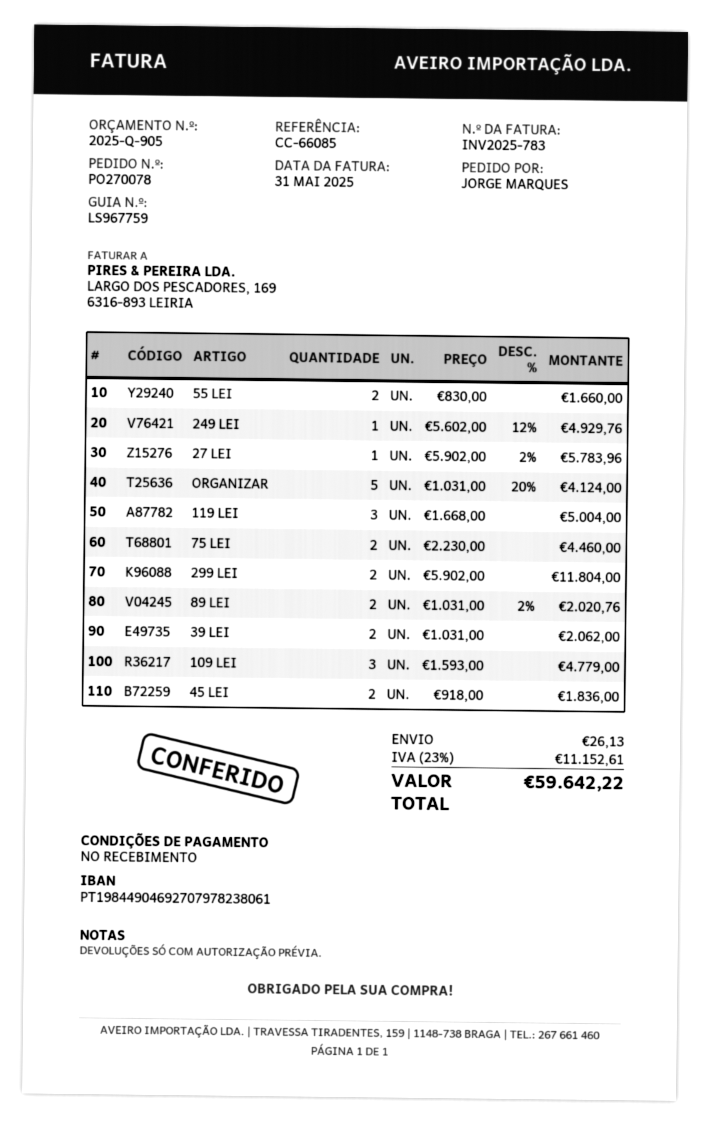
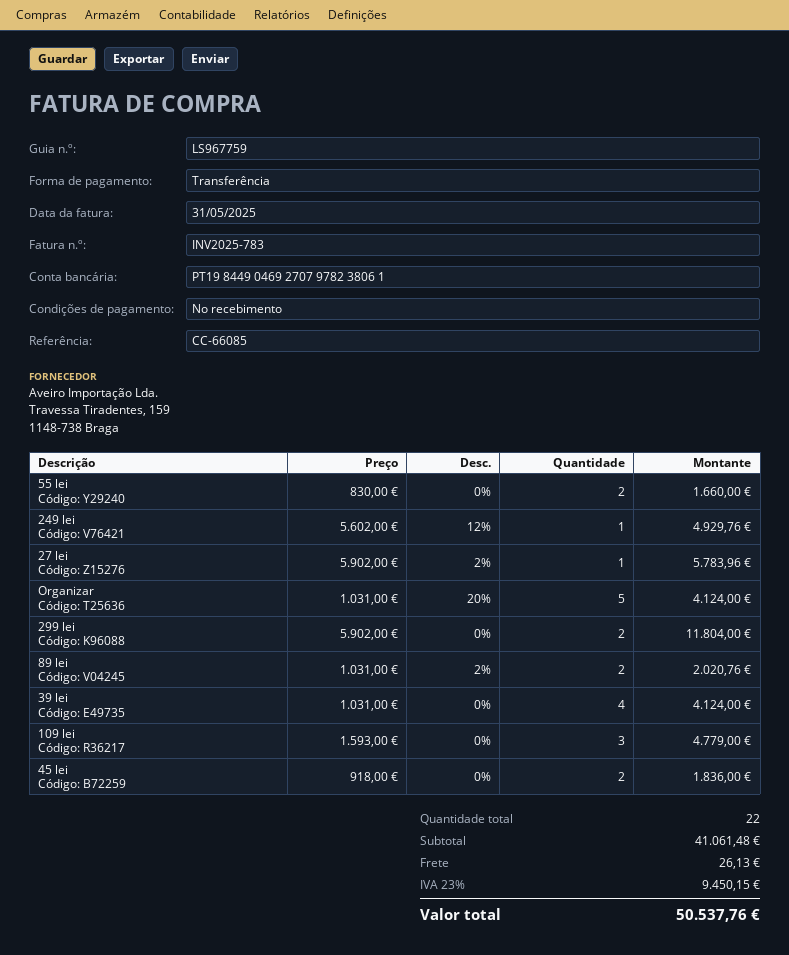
119 LEI: 3 x 1668.00 = 5004.00 -> none
75 LEI: 2 x 2230.00 = 4460.00 -> none
39 LEI: 2 x 1031.00 = 2062.00 -> 4 x 1031.00 = 4124.00
tax: 23% = 11152.61 -> 23% = 9450.15
total: 59642.22 -> 50537.76

